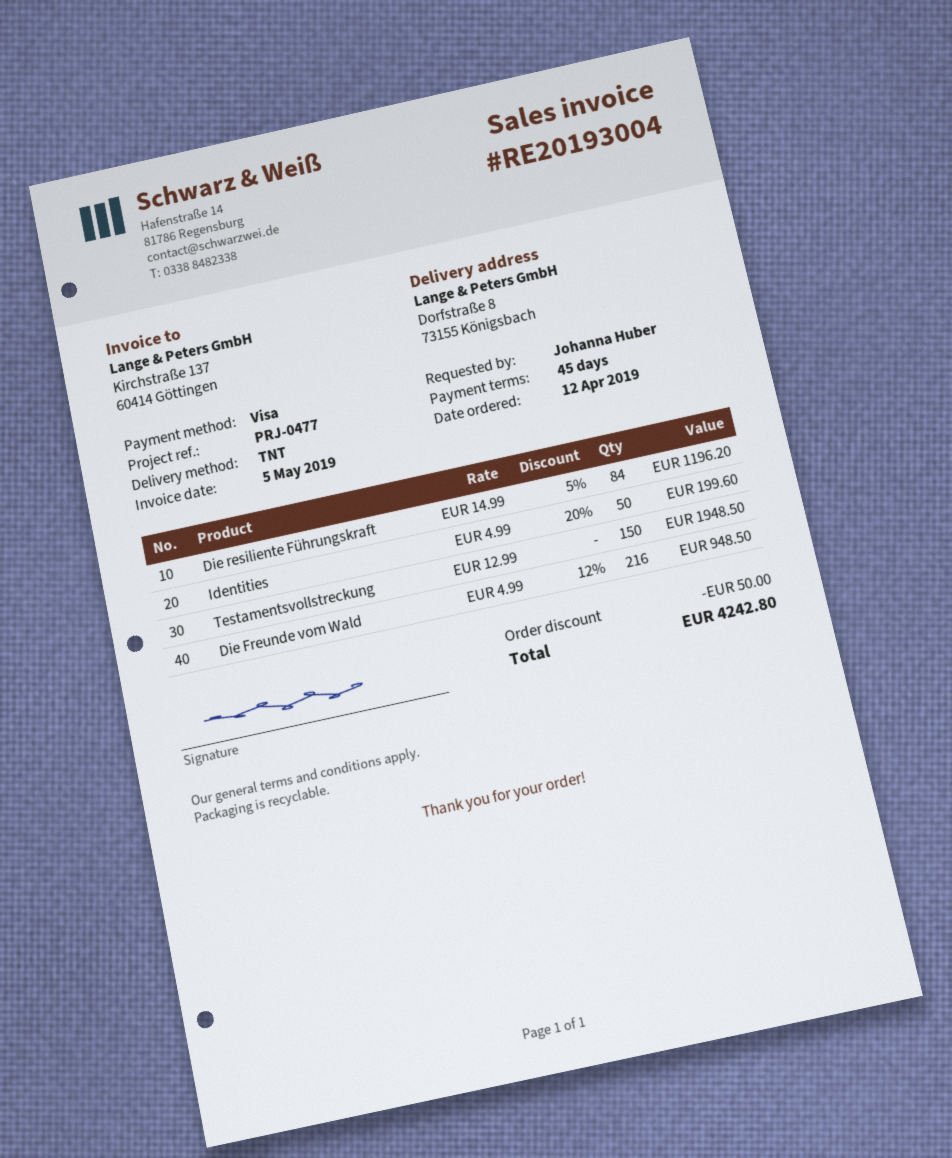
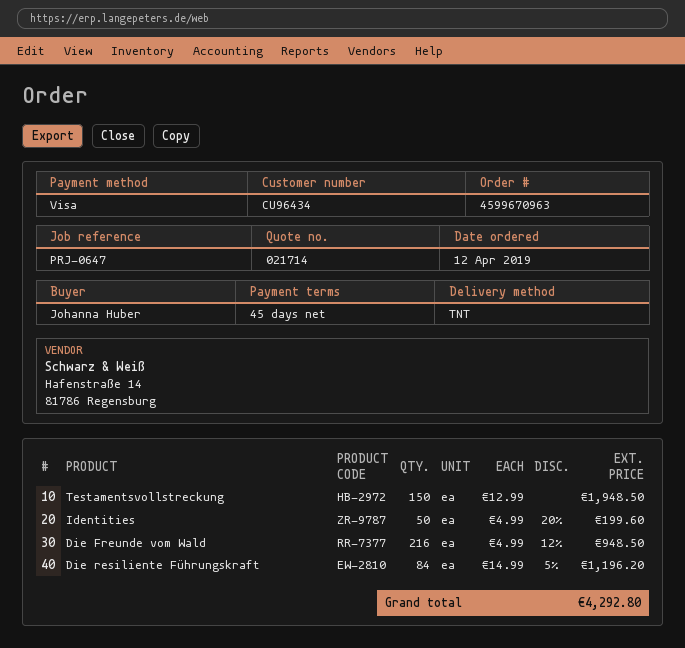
reference: PRJ-0477 -> PRJ-0647
discount: 50.00 -> none
total: 4242.80 -> 4292.80

